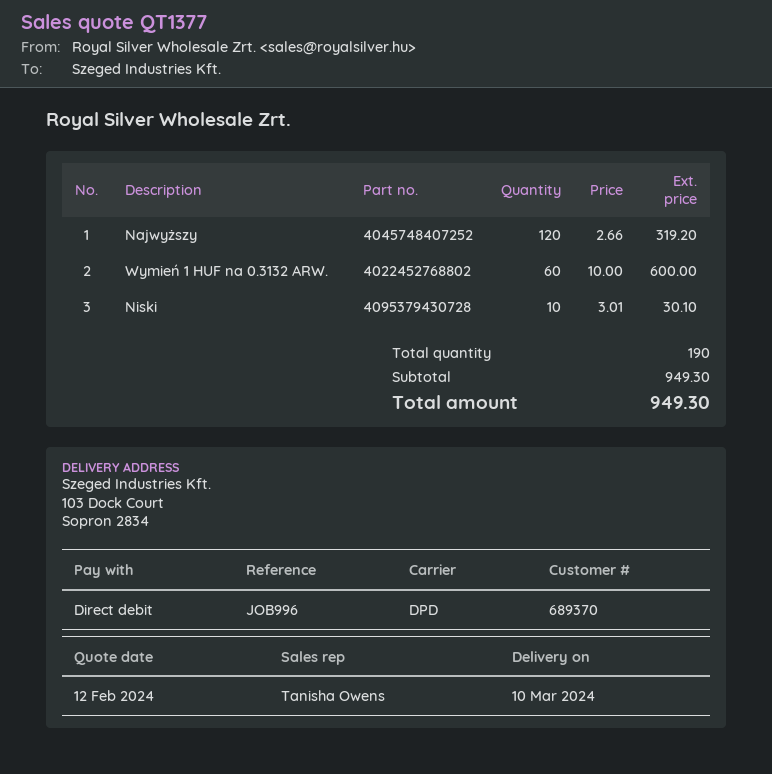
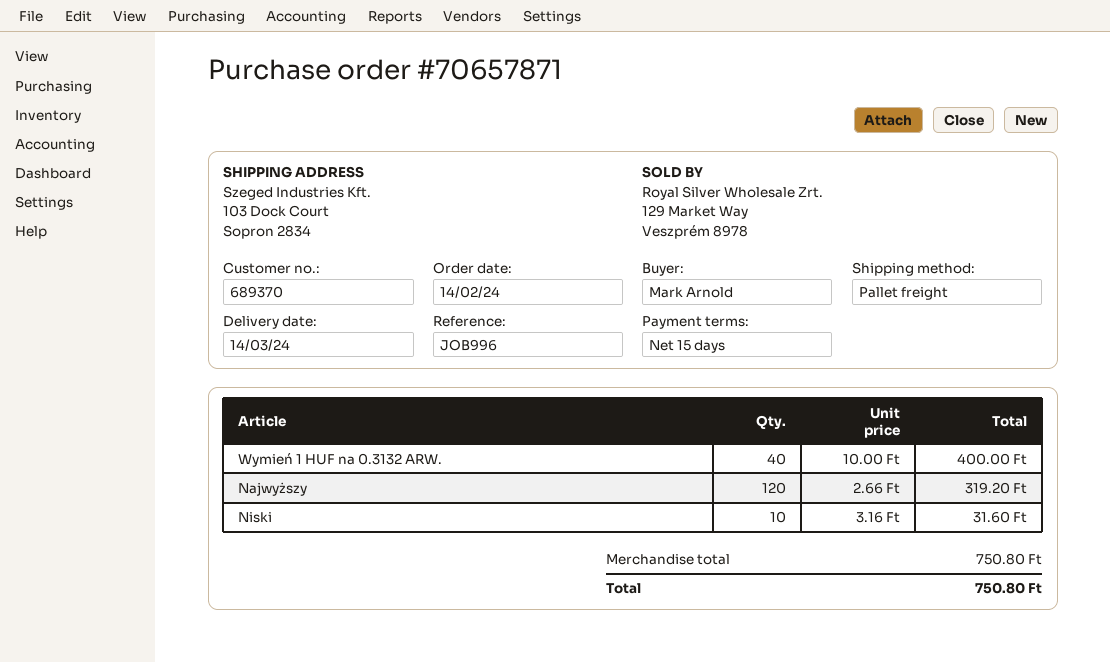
delivery date: 2024-03-10 -> 2024-03-14
shipping method: DPD -> pallet freight
Wymień 1 HUF na 0.3132 ARW.: 60 x 10.00 = 600.00 -> 40 x 10.00 = 400.00
Niski: 10 x 3.01 = 30.10 -> 10 x 3.16 = 31.60
subtotal: 949.30 -> 750.80
total: 949.30 -> 750.80

